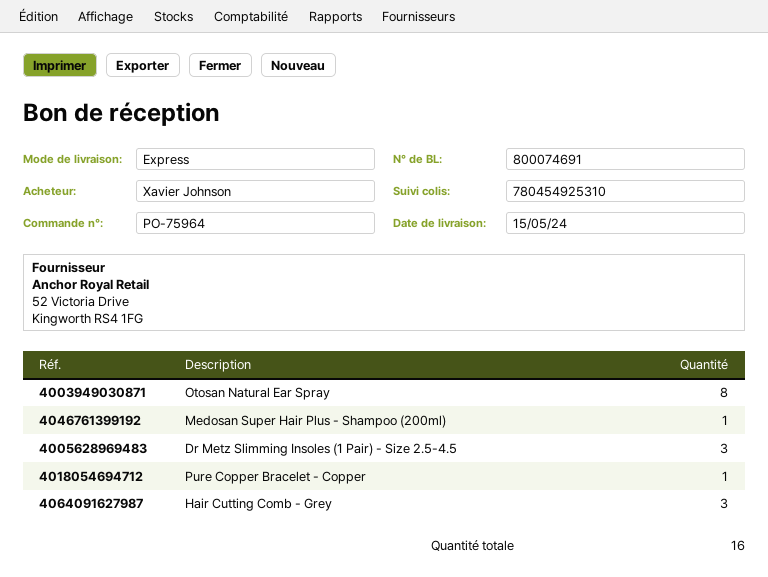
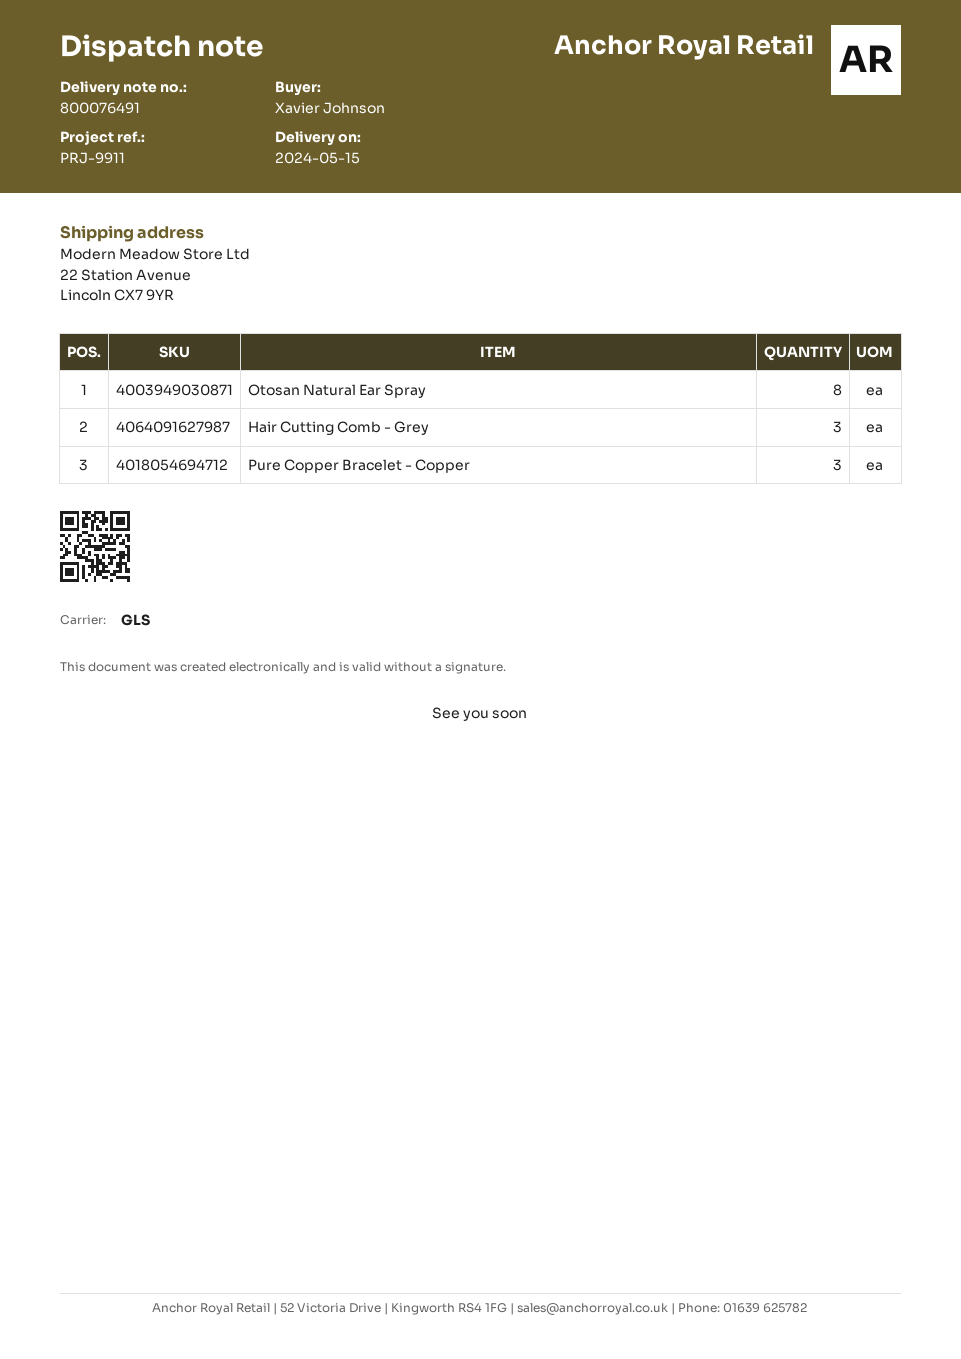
delivery note number: 800074691 -> 800076491
shipping method: express -> GLS
Medosan Super Hair Plus - Shampoo (200ml): 1 -> none
Dr Metz Slimming Insoles (1 Pair) - Size 2.5-4.5: 3 -> none
Pure Copper Bracelet - Copper: 1 -> 3

